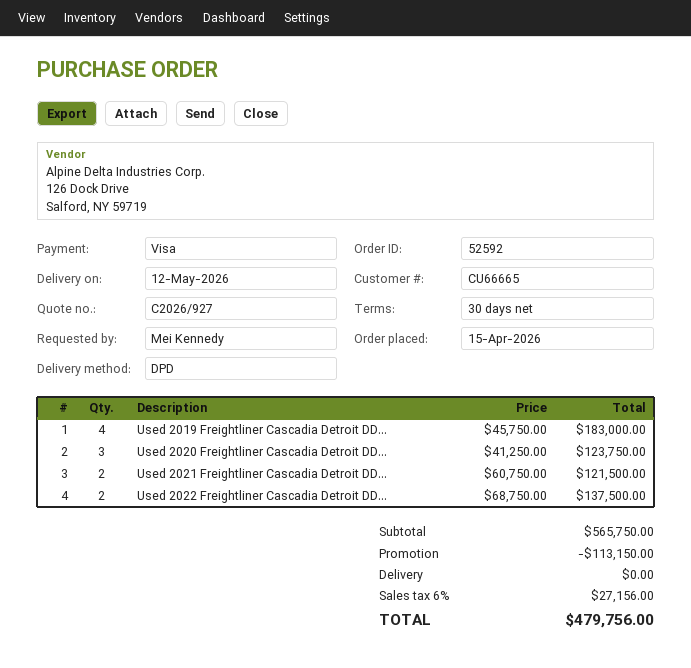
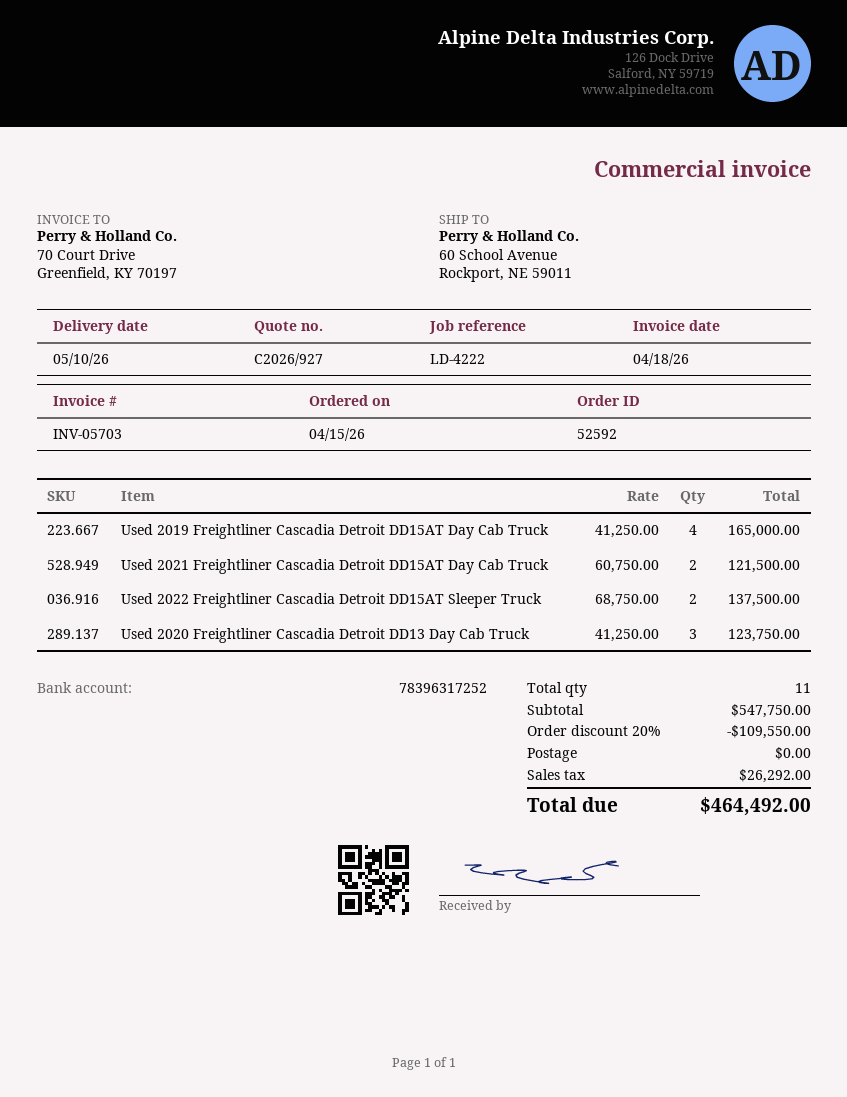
delivery date: 2026-05-12 -> 2026-05-10
Used 2019 Freightliner Cascadia Detroit DD...: 4 x 45750.00 = 183000.00 -> 4 x 41250.00 = 165000.00
subtotal: 565750.00 -> 547750.00
discount: 113150.00 -> 109550.00
tax: 27156.00 -> 26292.00
total: 479756.00 -> 464492.00

